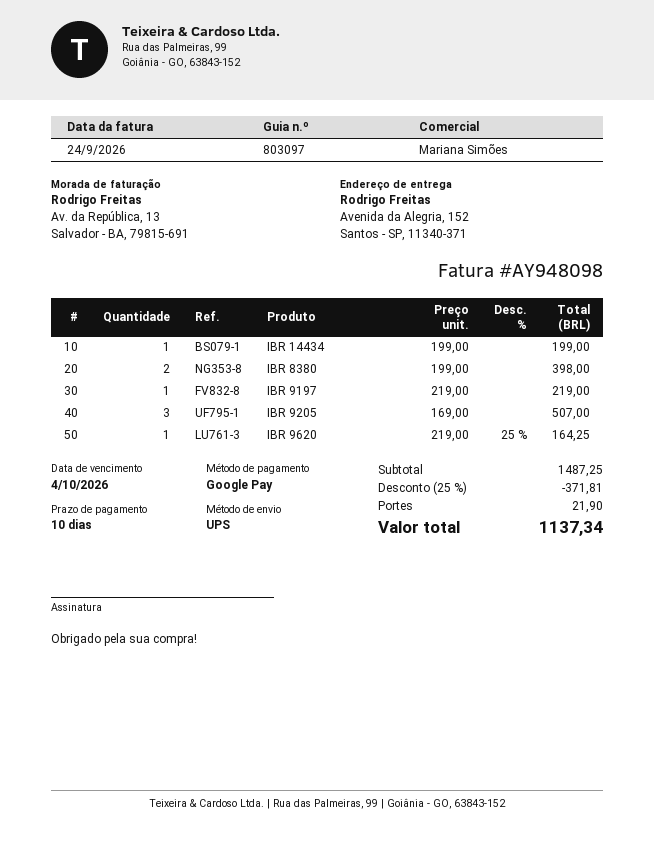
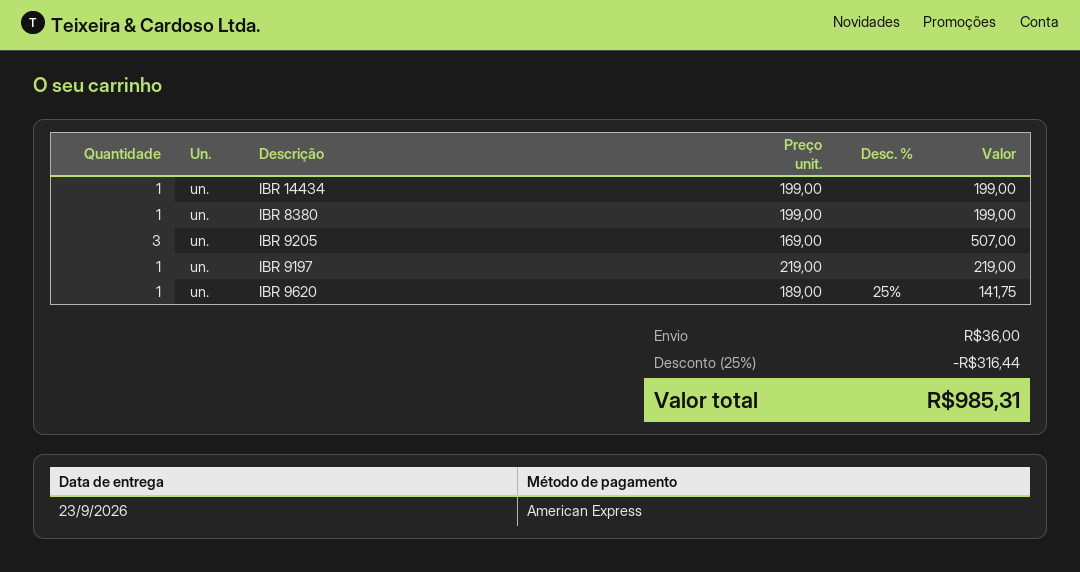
payment method: Google Pay -> American Express
IBR 8380: 2 x 199.00 = 398.00 -> 1 x 199.00 = 199.00
IBR 9620: 1 x 219.00 - 25% = 164.25 -> 1 x 189.00 - 25% = 141.75
discount: 25% = 371.81 -> 25% = 316.44
shipping: 21.90 -> 36.00
total: 1137.34 -> 985.31

